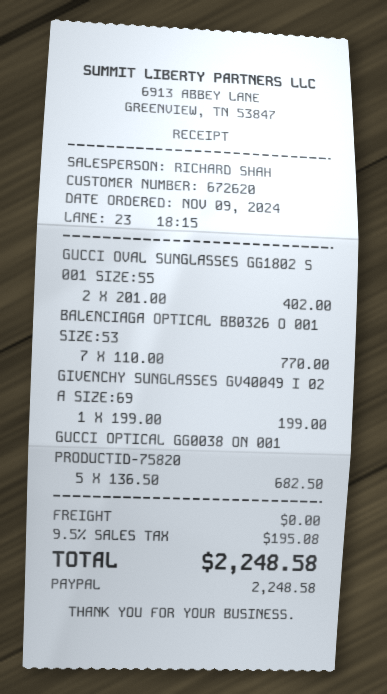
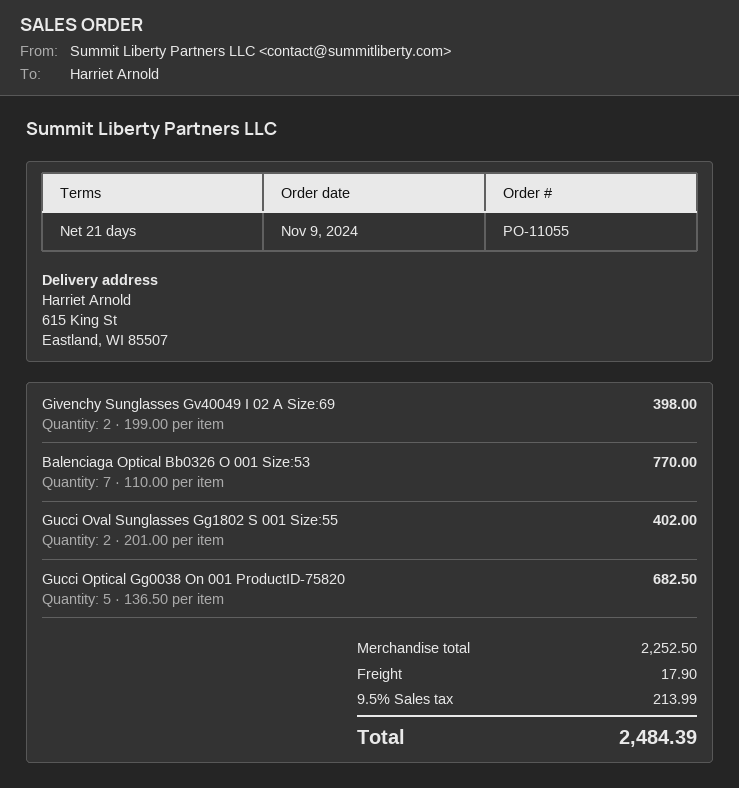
GIVENCHY SUNGLASSES GV40049 I 02 A SIZE:69: 1 x 199.00 = 199.00 -> 2 x 199.00 = 398.00
shipping: 0.00 -> 17.90
tax: 9.5% = 195.08 -> 9.5% = 213.99
total: 2248.58 -> 2484.39

